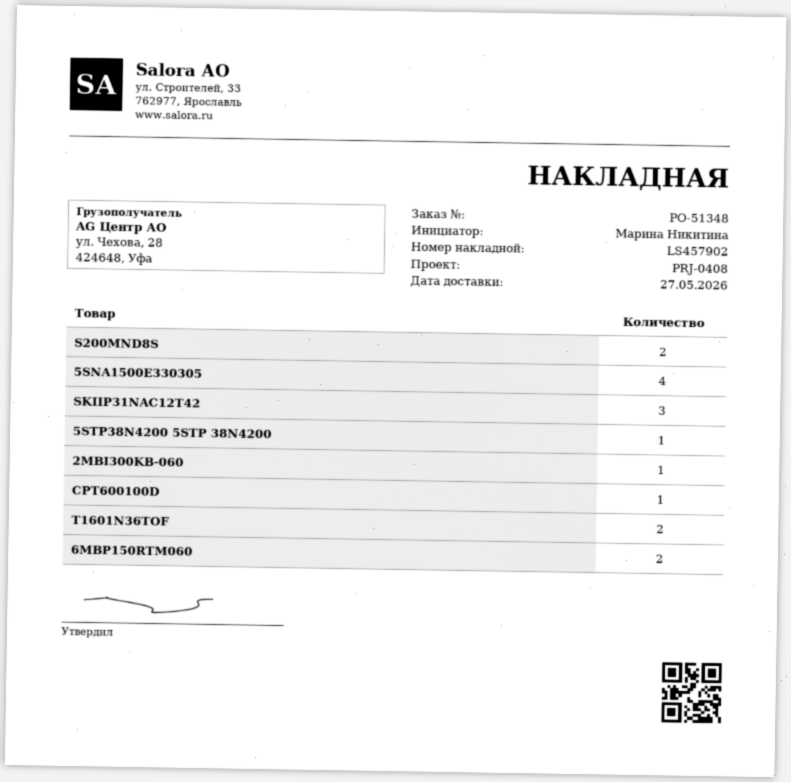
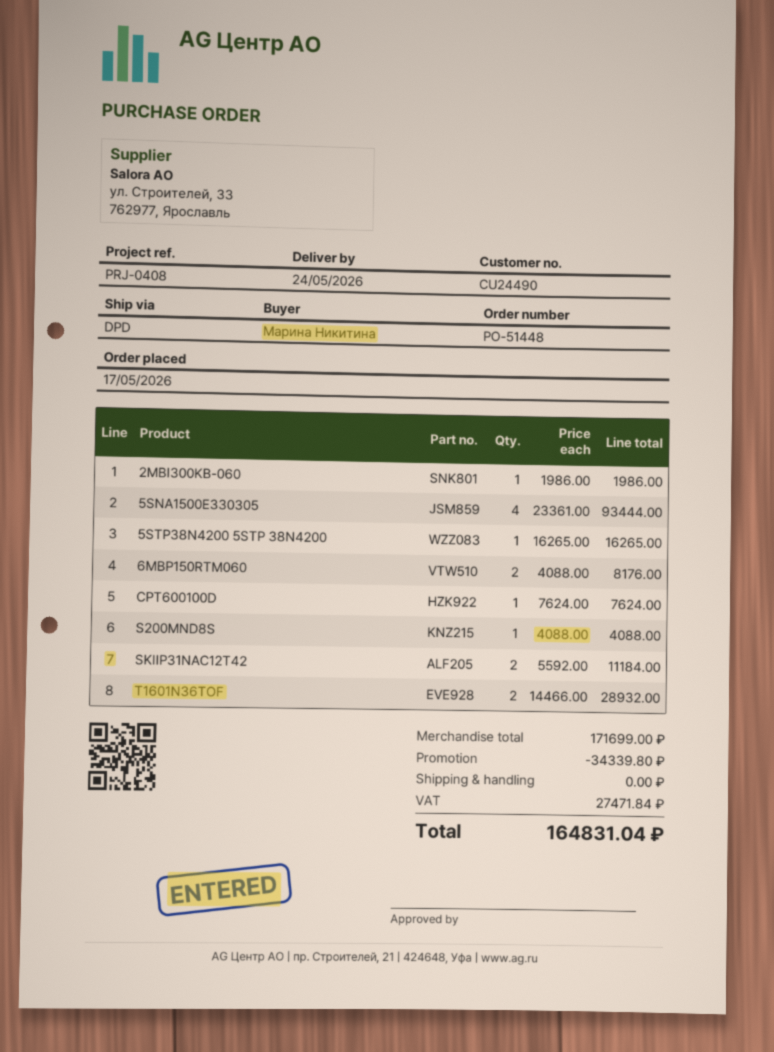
order number: PO-51348 -> PO-51448
delivery date: 2026-05-27 -> 2026-05-24
S200MND8S: 2 -> 1
SKIIP31NAC12T42: 3 -> 2

